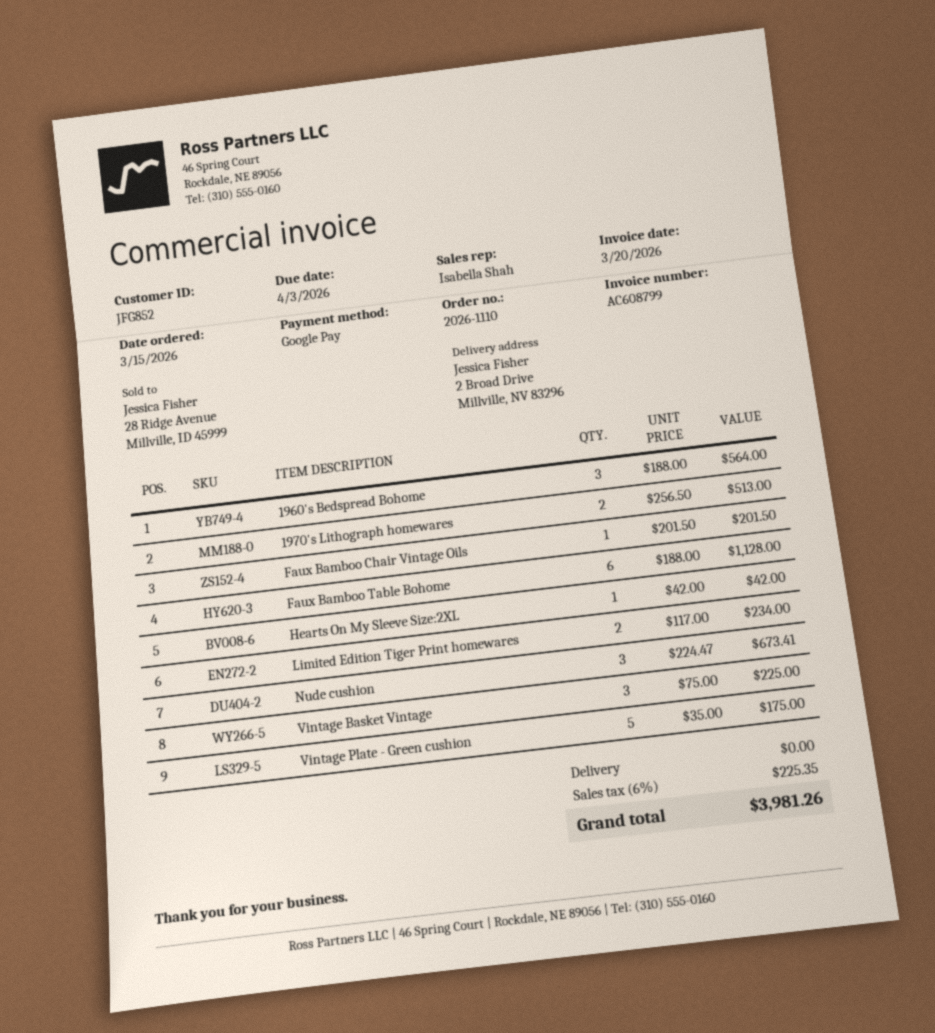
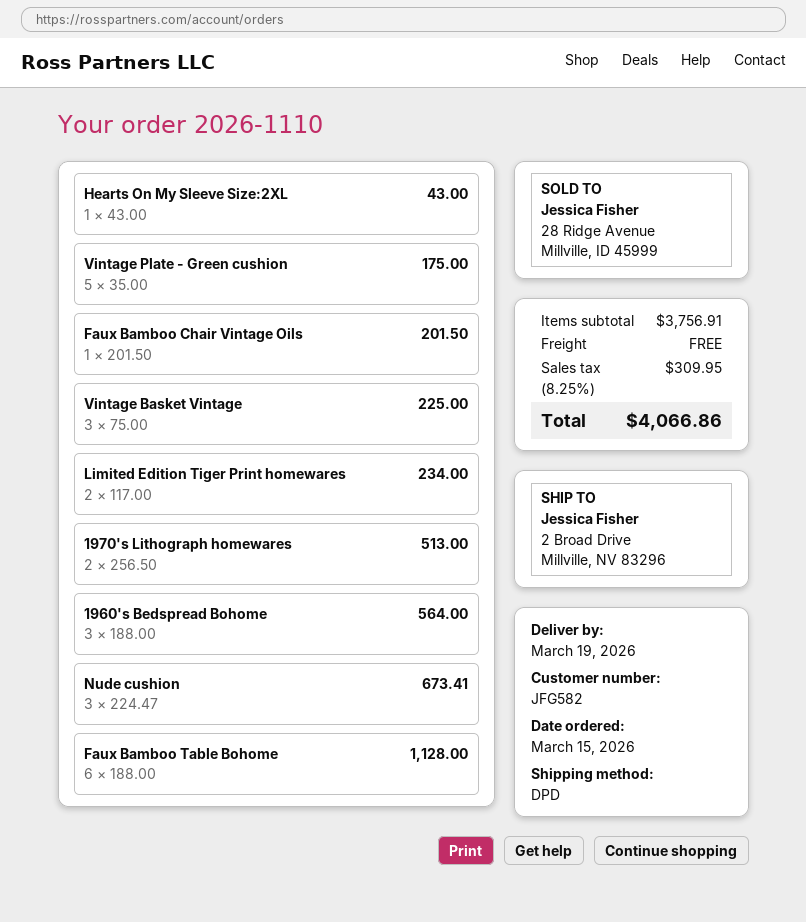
customer number: JFG852 -> JFG582
Hearts On My Sleeve Size:2XL: 1 x 42.00 = 42.00 -> 1 x 43.00 = 43.00
tax: 6% = 225.35 -> 8.25% = 309.95
total: 3981.26 -> 4066.86

